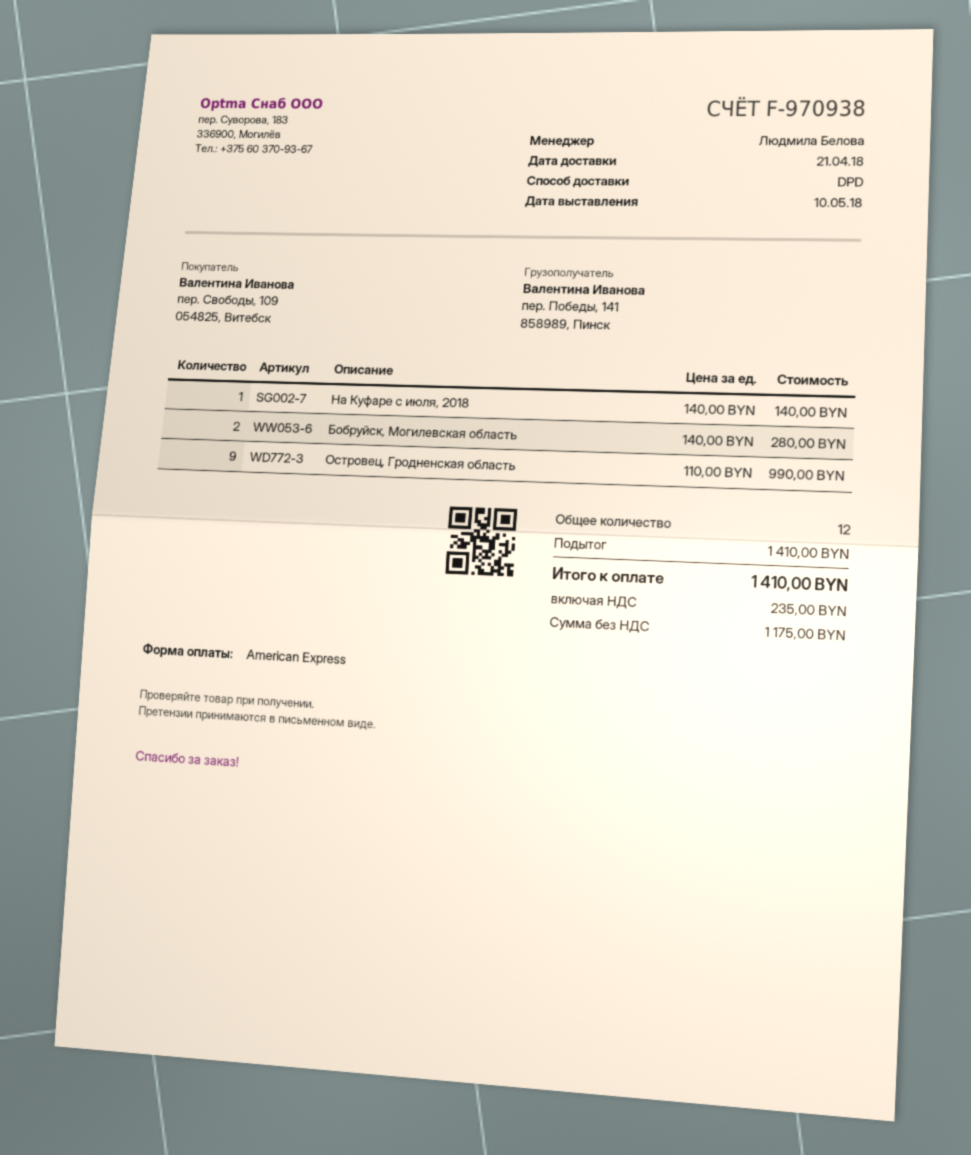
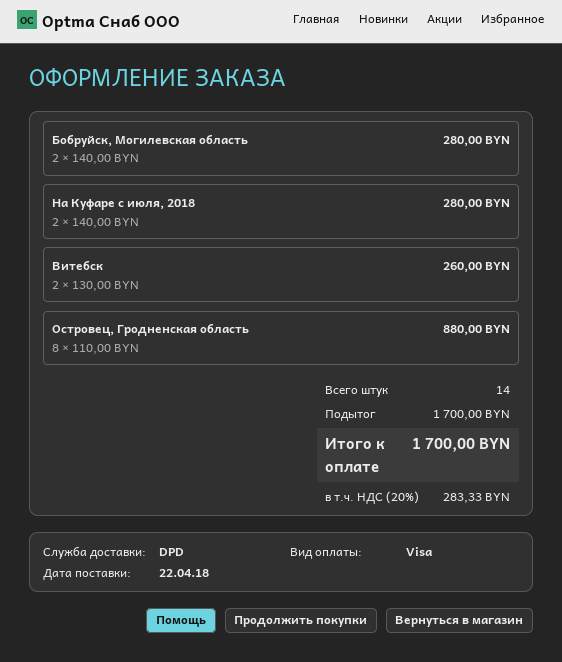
delivery date: 2018-04-21 -> 2018-04-22
payment method: American Express -> Visa
На Куфаре с июля, 2018: 1 x 140.00 = 140.00 -> 2 x 140.00 = 280.00
Островец, Гродненская область: 9 x 110.00 = 990.00 -> 8 x 110.00 = 880.00
Витебск: none -> 2 x 130.00 = 260.00
total quantity: 12 -> 14
subtotal: 1410.00 -> 1700.00
tax: 235.00 -> 283.33
total: 1410.00 -> 1700.00

